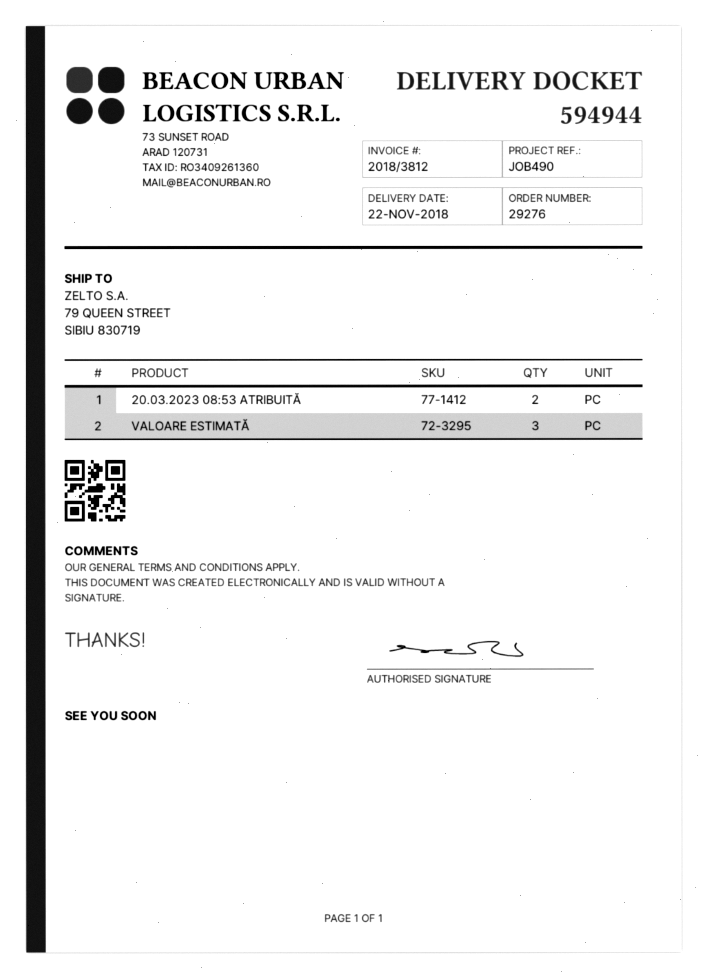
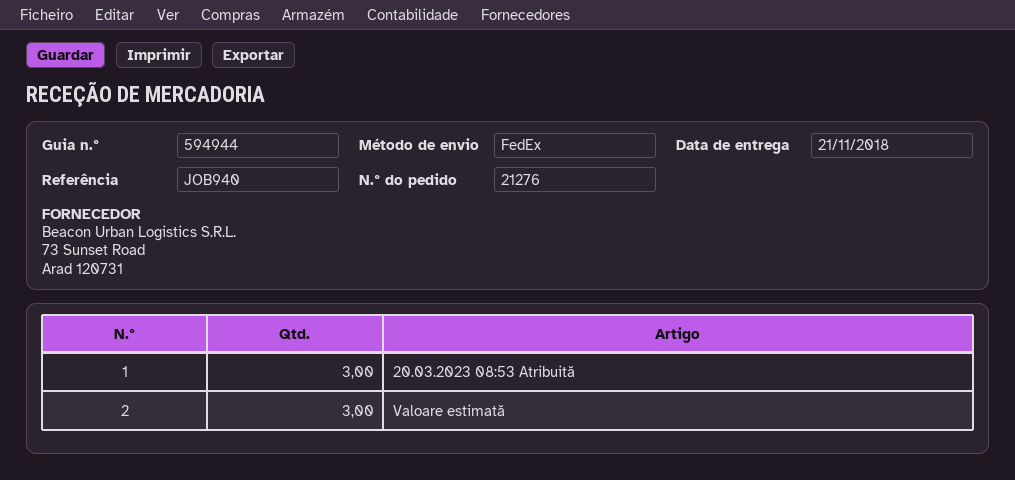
order number: 29276 -> 21276
delivery date: 2018-11-22 -> 2018-11-21
reference: JOB490 -> JOB940
20.03.2023 08:53 ATRIBUITĂ: 2 -> 3

